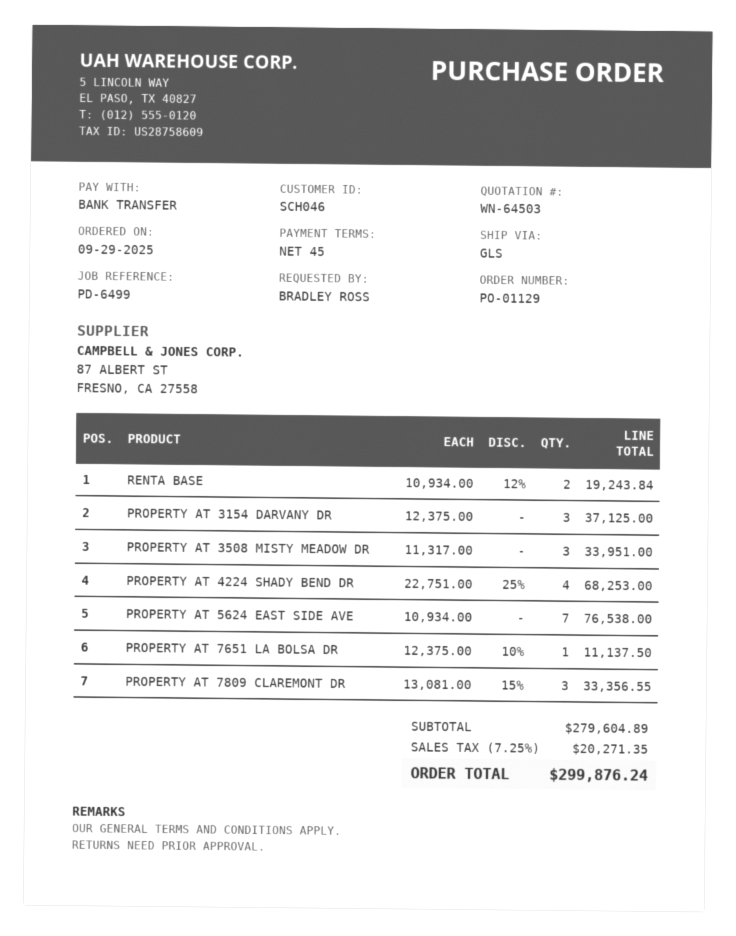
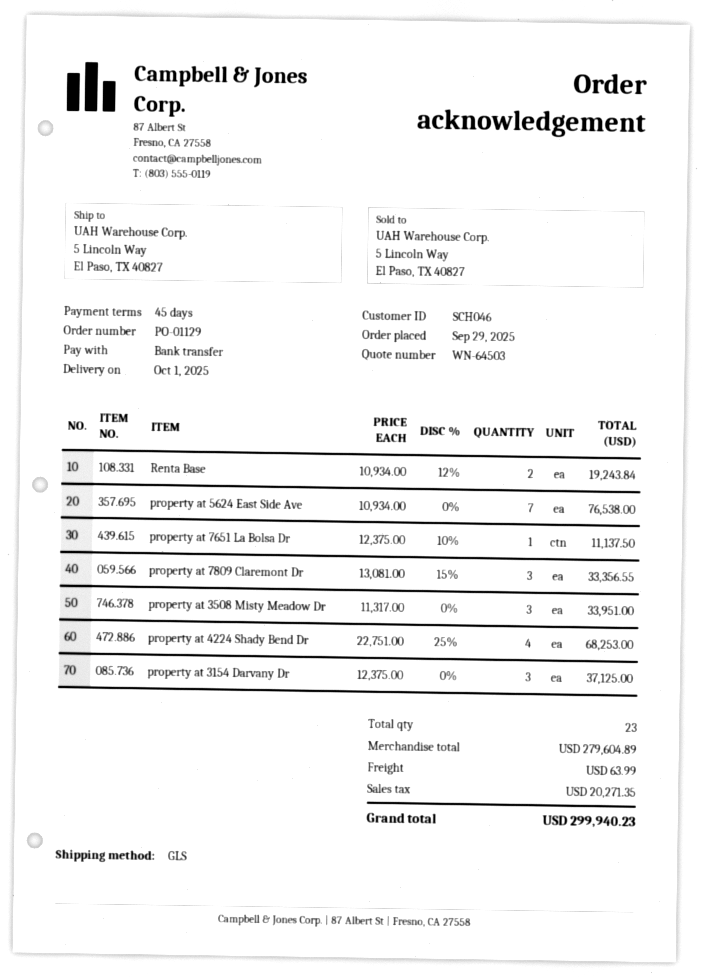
shipping: none -> 63.99
total: 299876.24 -> 299940.23

